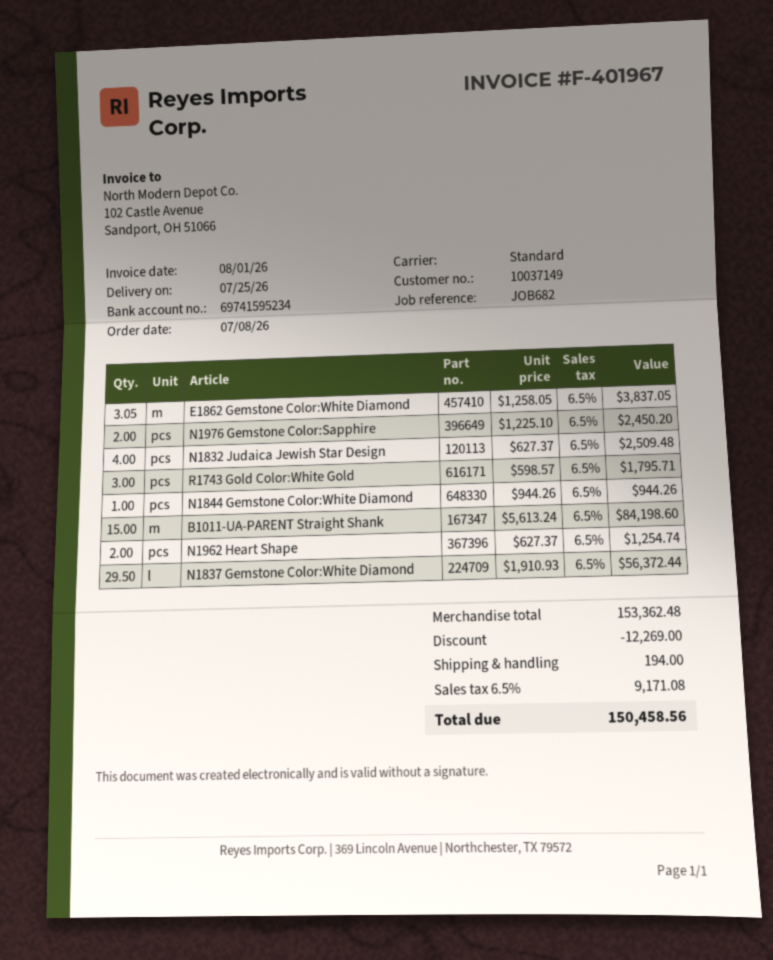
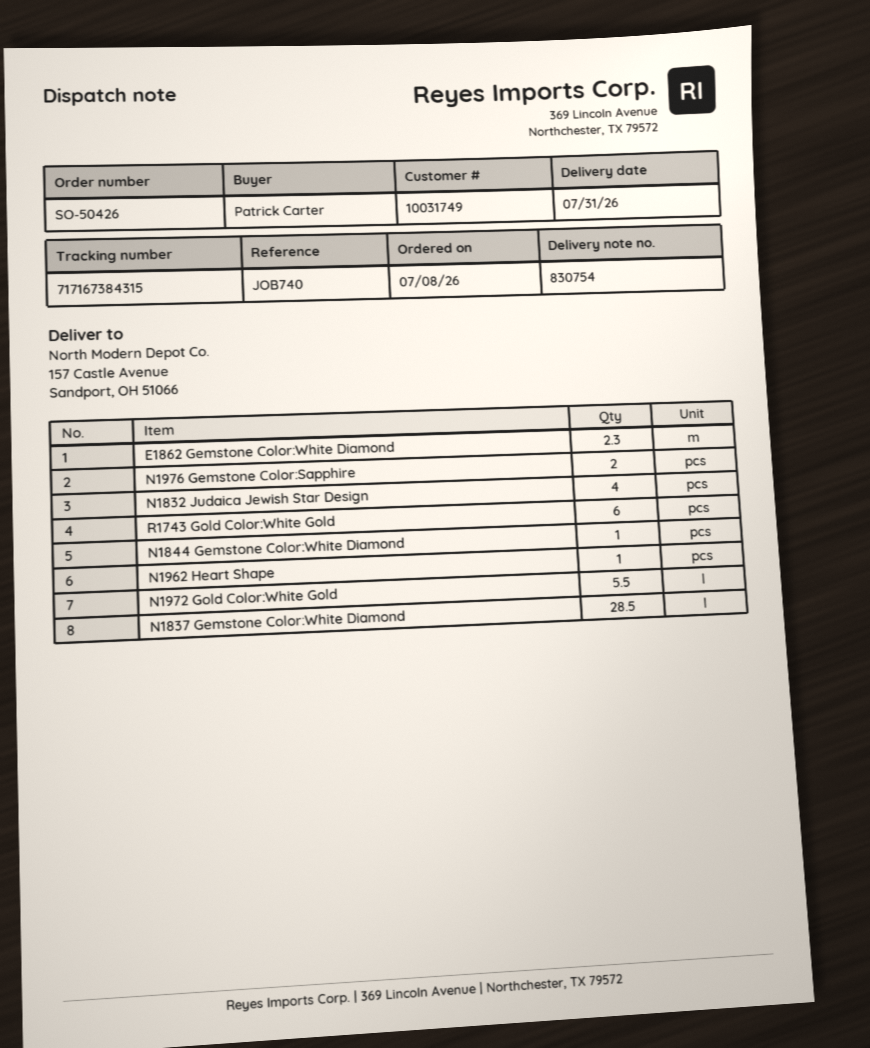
delivery date: 2026-07-25 -> 2026-07-31
customer number: 10037149 -> 10031749
reference: JOB682 -> JOB740
E1862 Gemstone Color:White Diamond: 3.05 -> 2.3
R1743 Gold Color:White Gold: 3 -> 6
B1011-UA-PARENT Straight Shank: 15 -> none
N1962 Heart Shape: 2 -> 1
N1837 Gemstone Color:White Diamond: 29.5 -> 28.5
N1972 Gold Color:White Gold: none -> 5.5

